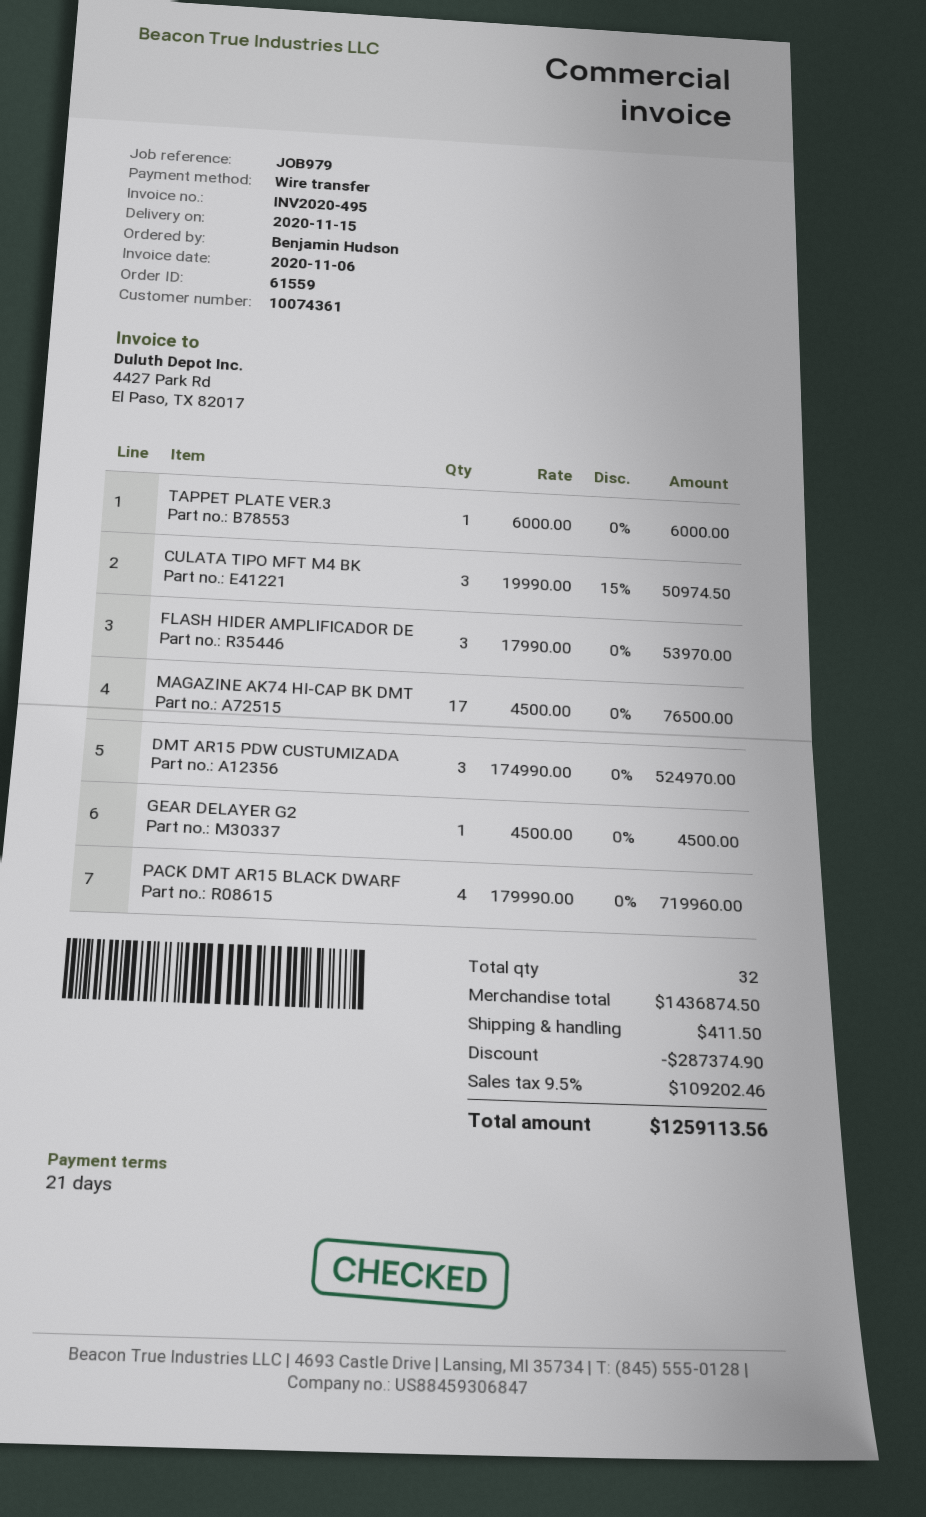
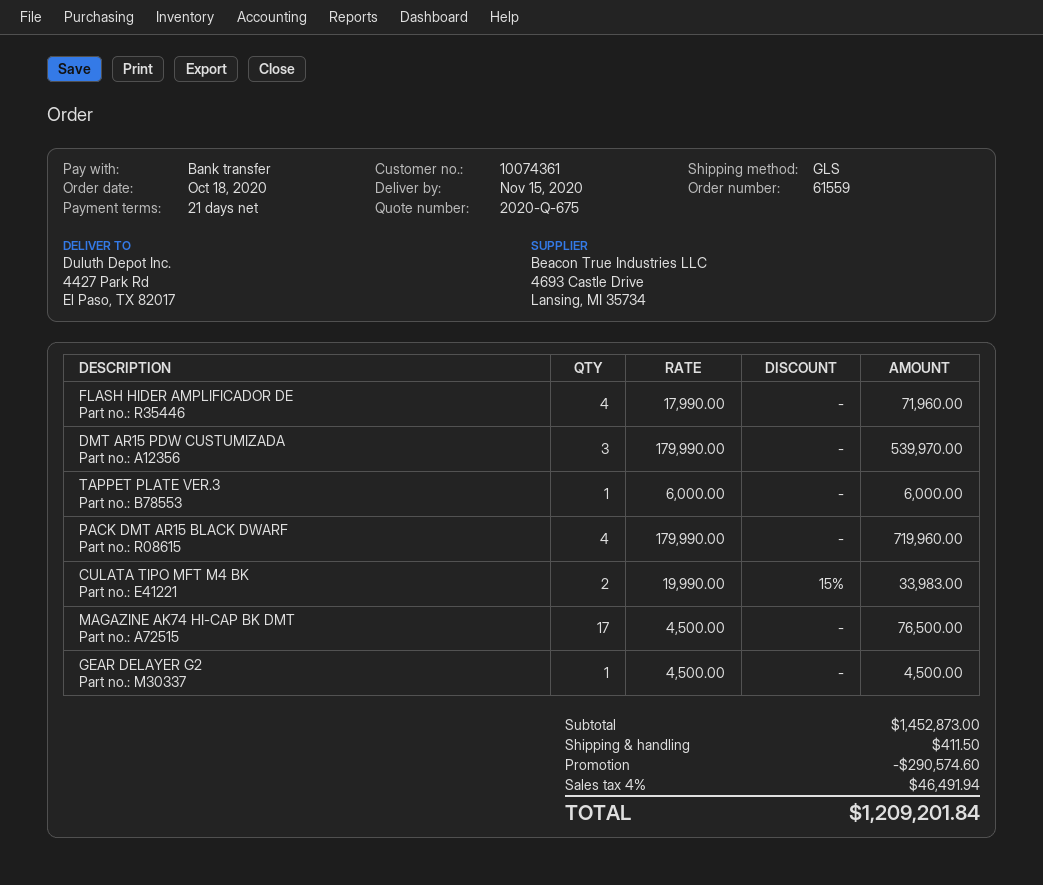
CULATA TIPO MFT M4 BK: 3 x 19990.00 - 15% = 50974.50 -> 2 x 19990.00 - 15% = 33983.00
FLASH HIDER AMPLIFICADOR DE: 3 x 17990.00 = 53970.00 -> 4 x 17990.00 = 71960.00
DMT AR15 PDW CUSTUMIZADA: 3 x 174990.00 = 524970.00 -> 3 x 179990.00 = 539970.00
subtotal: 1436874.50 -> 1452873.00
discount: 287374.90 -> 290574.60
tax: 9.5% = 109202.46 -> 4% = 46491.94
total: 1259113.56 -> 1209201.84

